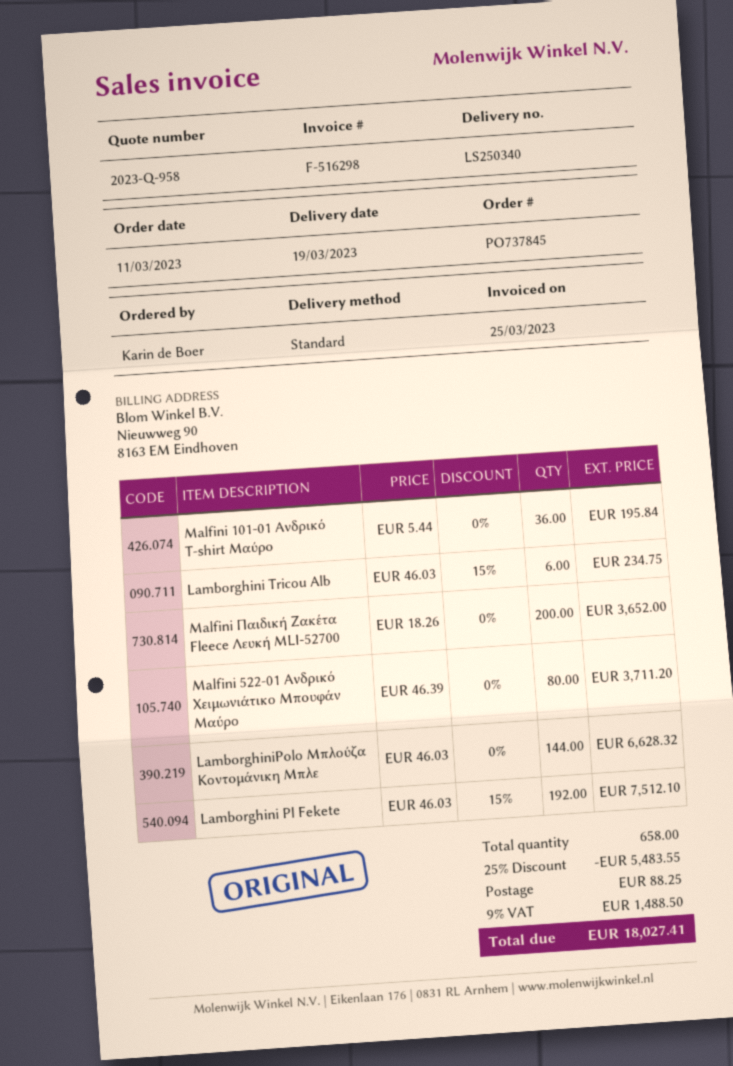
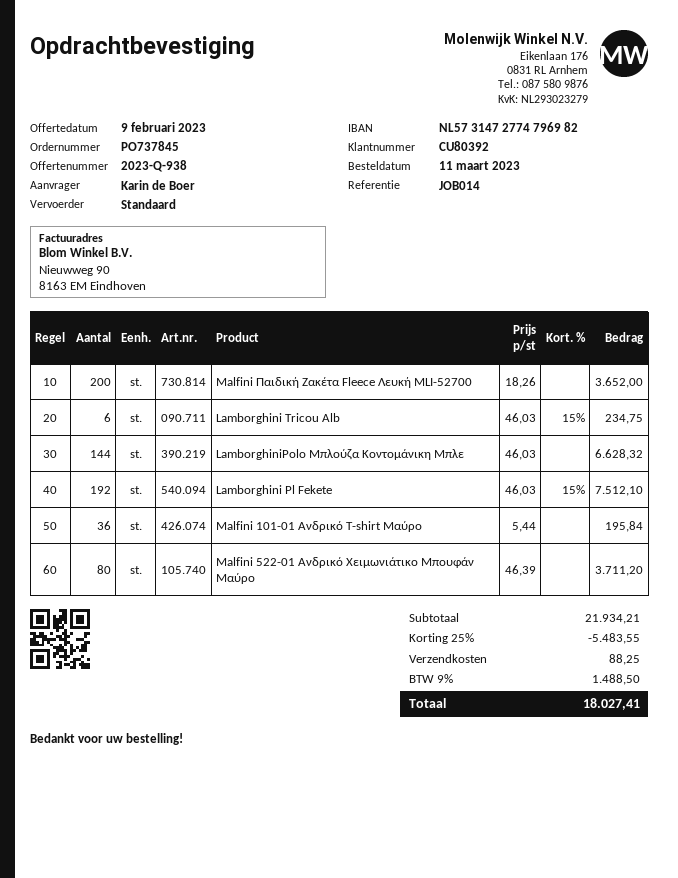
quote number: 2023-Q-958 -> 2023-Q-938

